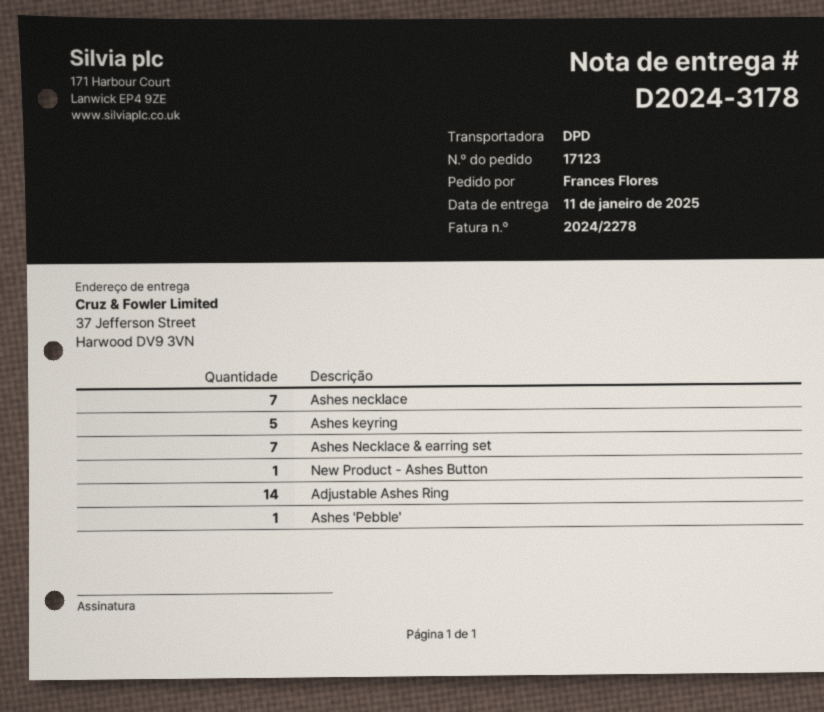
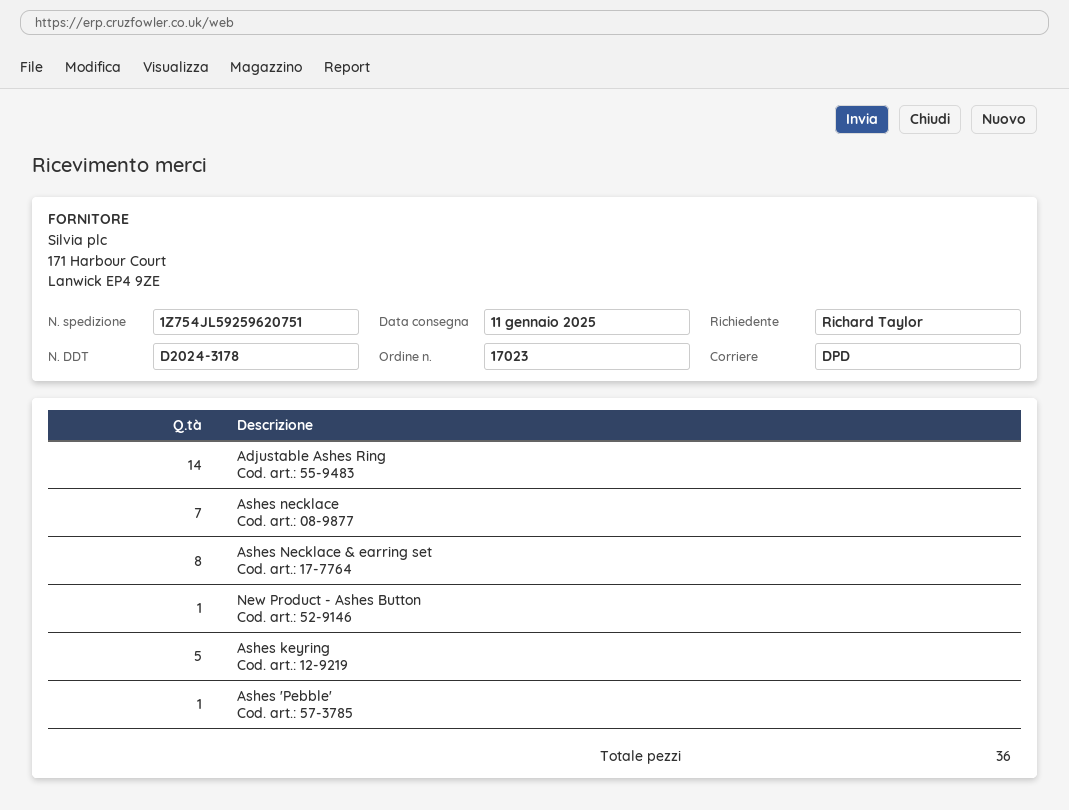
order number: 17123 -> 17023
ordered by: Frances Flores -> Richard Taylor
Ashes Necklace & earring set: 7 -> 8

